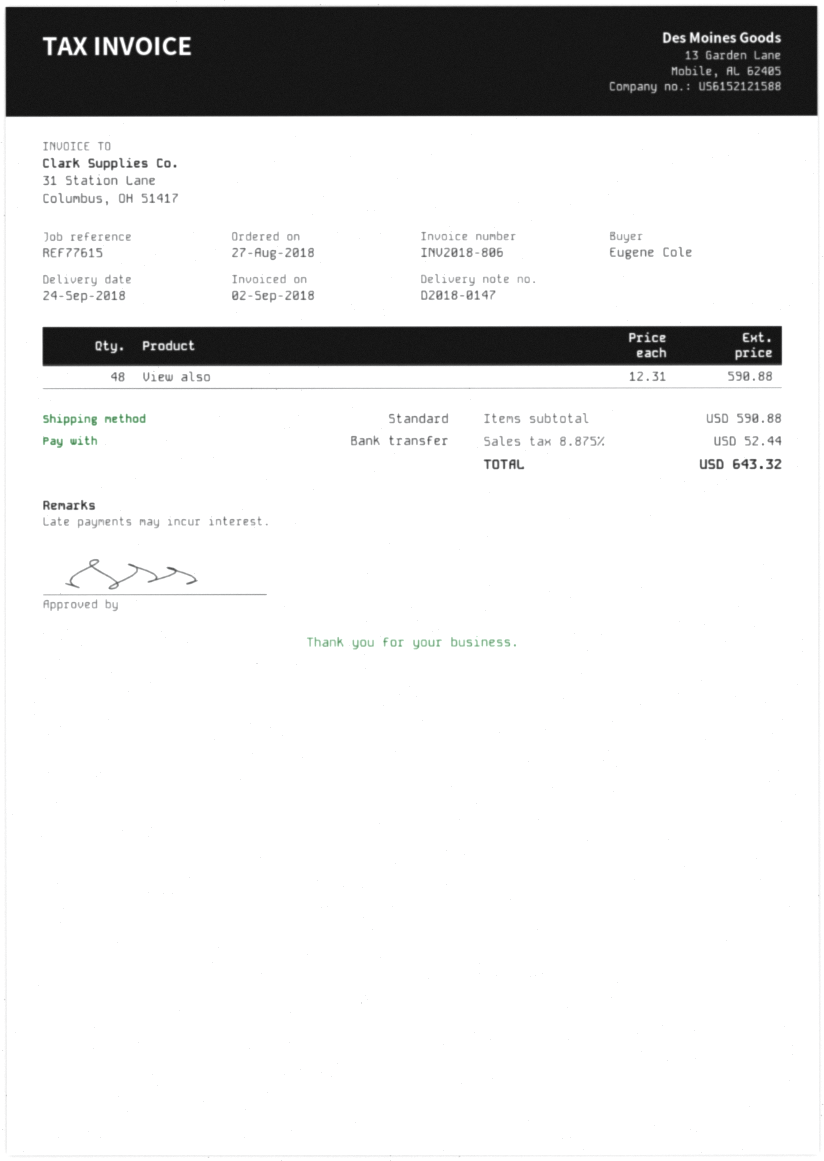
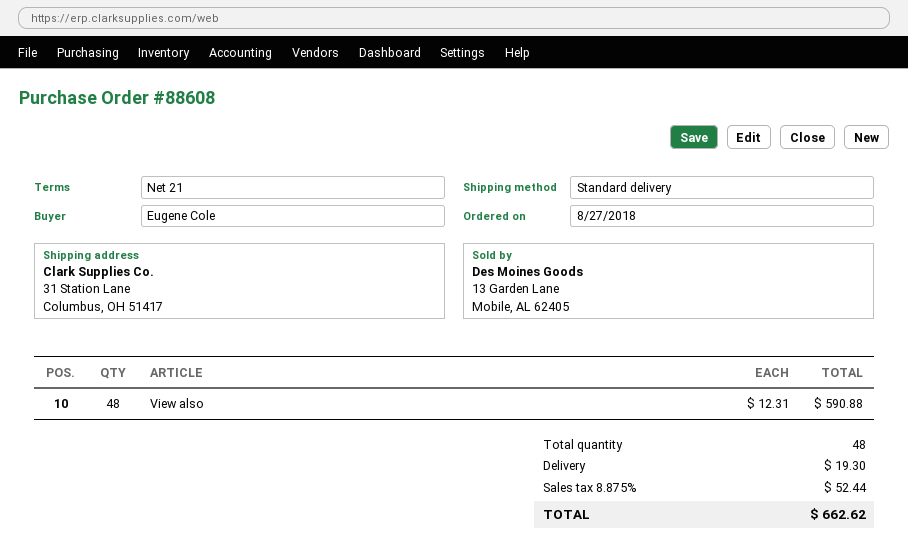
shipping: none -> 19.30
total: 643.32 -> 662.62

